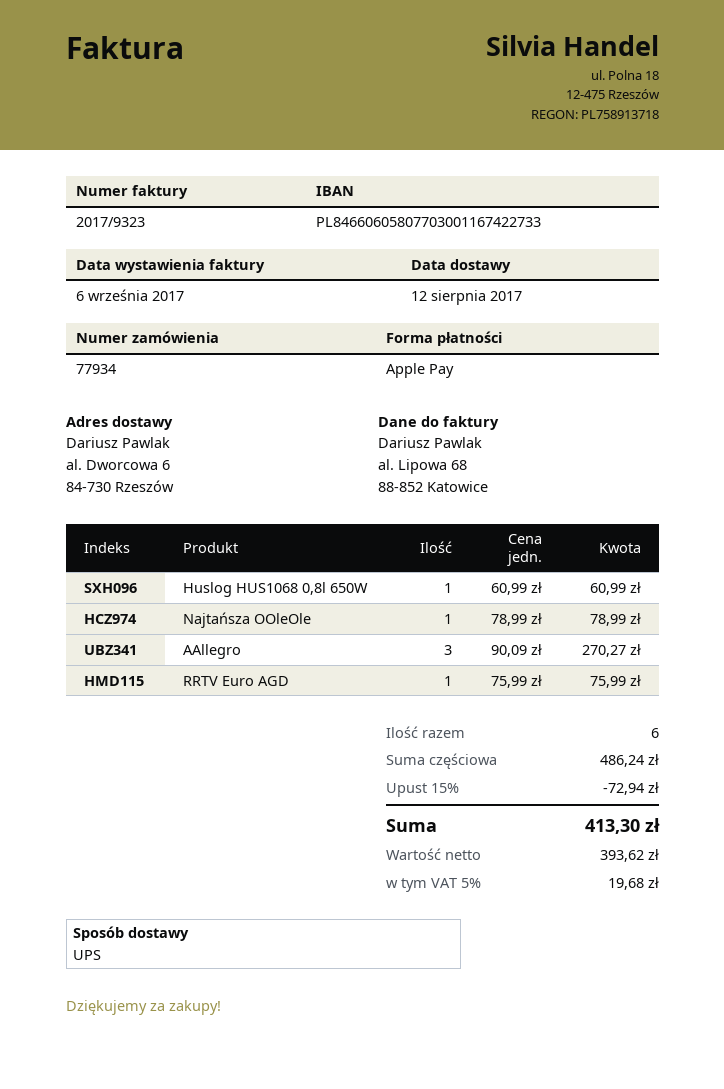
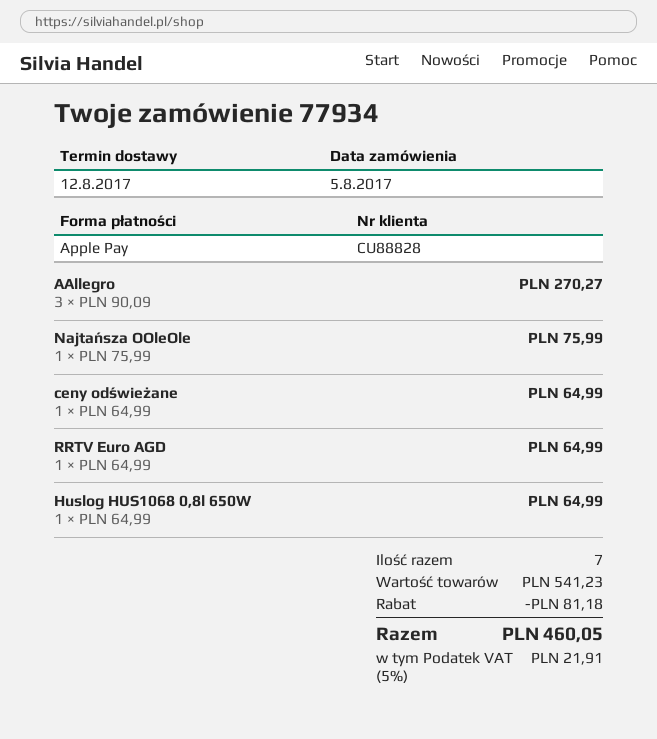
Huslog HUS1068 0,8l 650W: 1 x 60.99 = 60.99 -> 1 x 64.99 = 64.99
Najtańsza OOleOle: 1 x 78.99 = 78.99 -> 1 x 75.99 = 75.99
RRTV Euro AGD: 1 x 75.99 = 75.99 -> 1 x 64.99 = 64.99
ceny odświeżane: none -> 1 x 64.99 = 64.99
total quantity: 6 -> 7
subtotal: 486.24 -> 541.23
discount: 72.94 -> 81.18
tax: 5% = 19.68 -> 5% = 21.91
total: 413.30 -> 460.05

